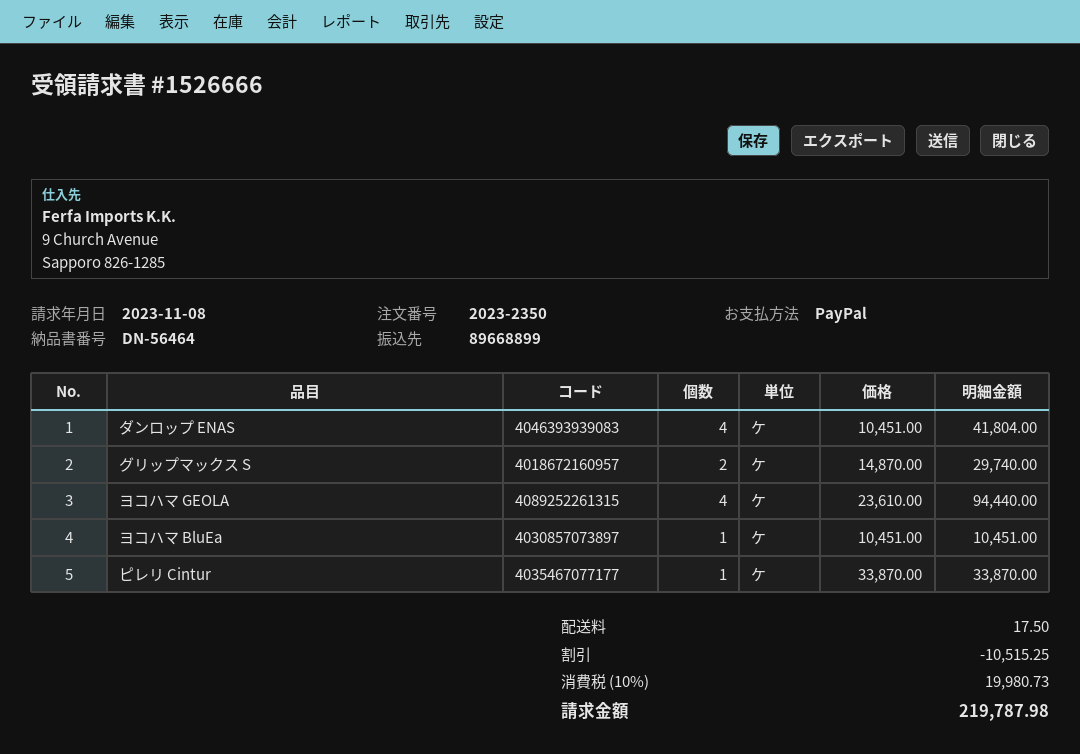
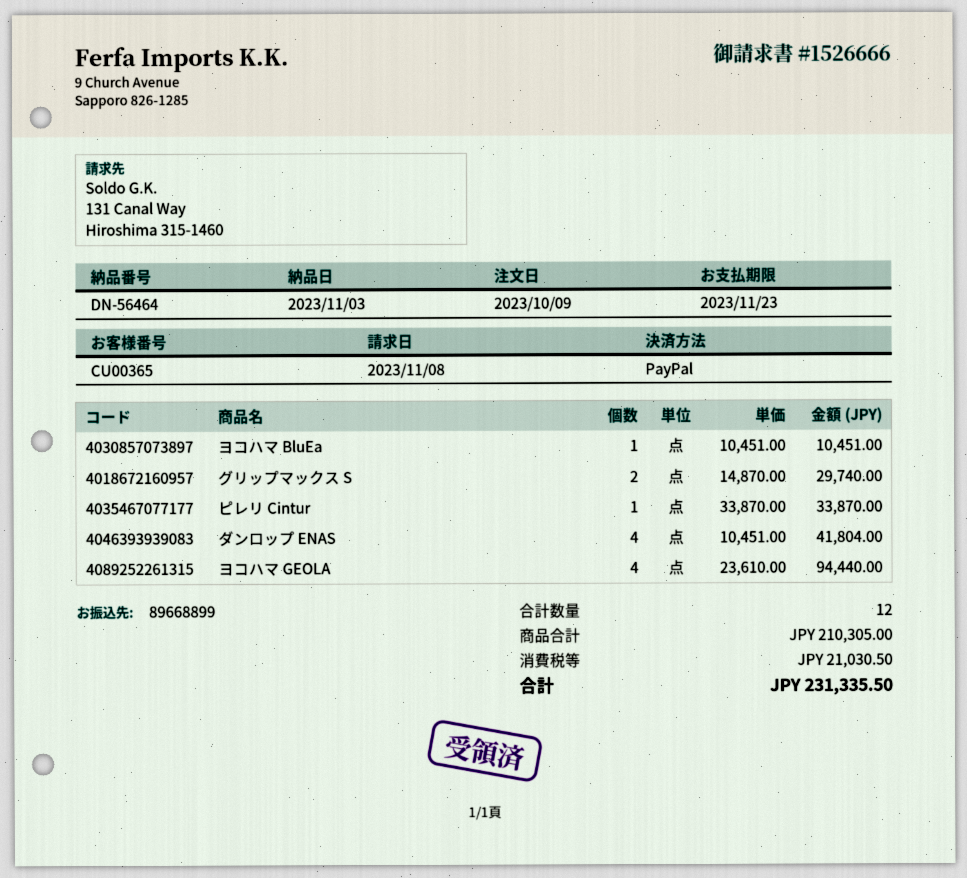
discount: 10515.25 -> none
shipping: 17.50 -> none
tax: 19980.73 -> 21030.50
total: 219787.98 -> 231335.50

